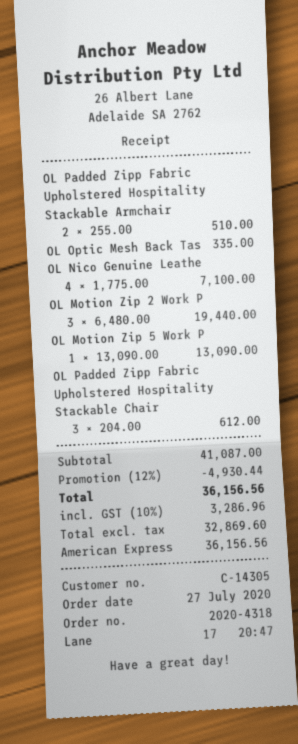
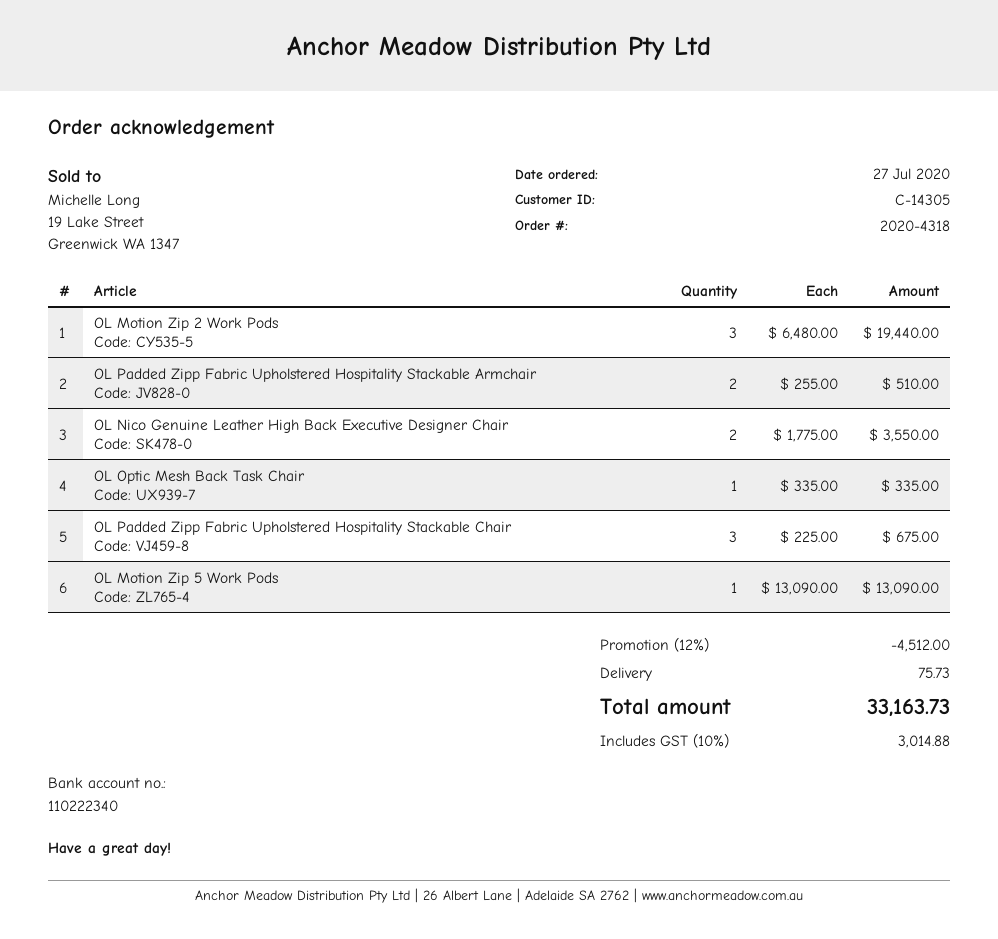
OL Nico Genuine Leathe: 4 x 1775.00 = 7100.00 -> 2 x 1775.00 = 3550.00
OL Padded Zipp Fabric Upholstered Hospitality Stackable Chair: 3 x 204.00 = 612.00 -> 3 x 225.00 = 675.00
discount: 12% = 4930.44 -> 12% = 4512.00
shipping: none -> 75.73
tax: 10% = 3286.96 -> 10% = 3014.88
total: 36156.56 -> 33163.73

